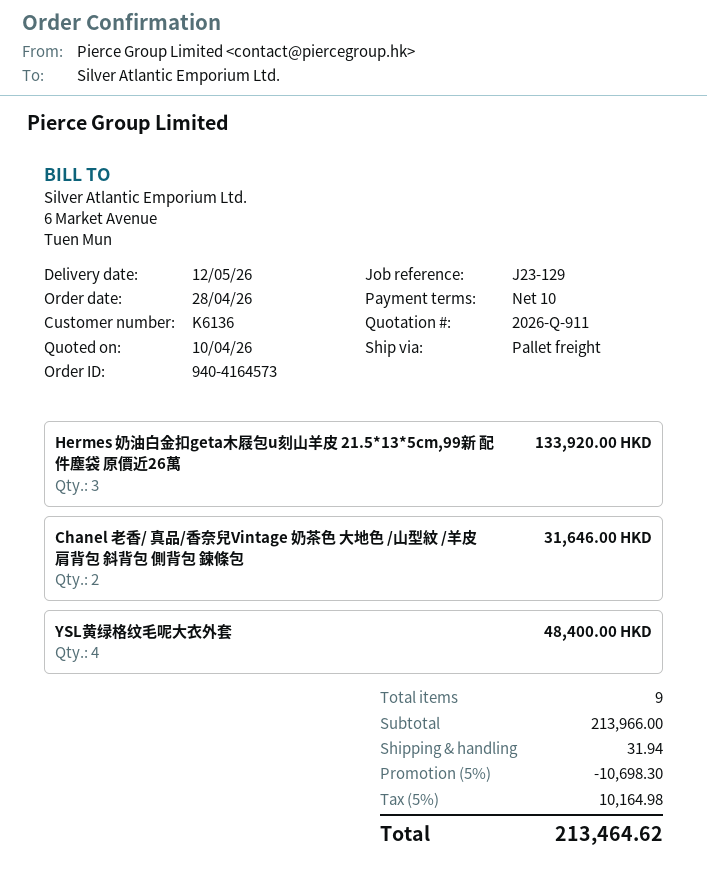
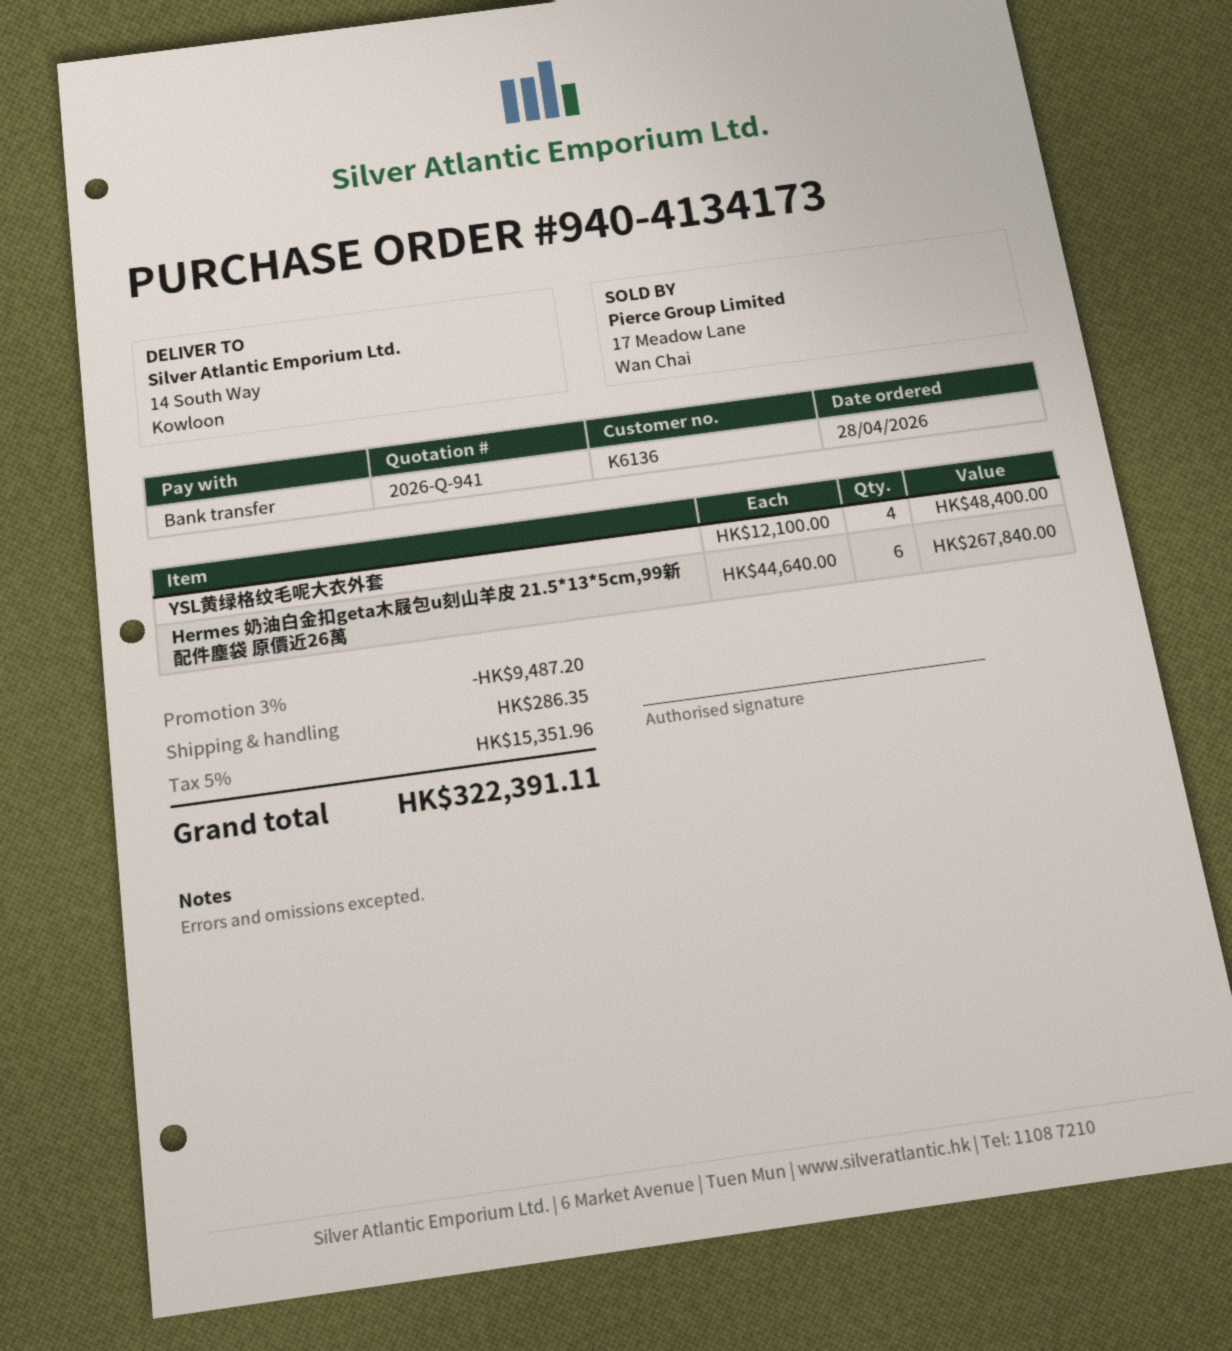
quote number: 2026-Q-911 -> 2026-Q-941
order number: 940-4164573 -> 940-4134173
Hermes 奶油白金扣geta木屐包u刻山羊皮 21.5*13*5cm,99新 配件塵袋 原價近26萬: 3 for 133920.00 -> 6 for 267840.00
Chanel 老香/ 真品/香奈兒Vintage 奶茶色 大地色 /山型紋 /羊皮 肩背包 斜背包 側背包 鍊條包: 2 for 31646.00 -> none
discount: 5% = 10698.30 -> 3% = 9487.20
shipping: 31.94 -> 286.35
tax: 5% = 10164.98 -> 5% = 15351.96
total: 213464.62 -> 322391.11

